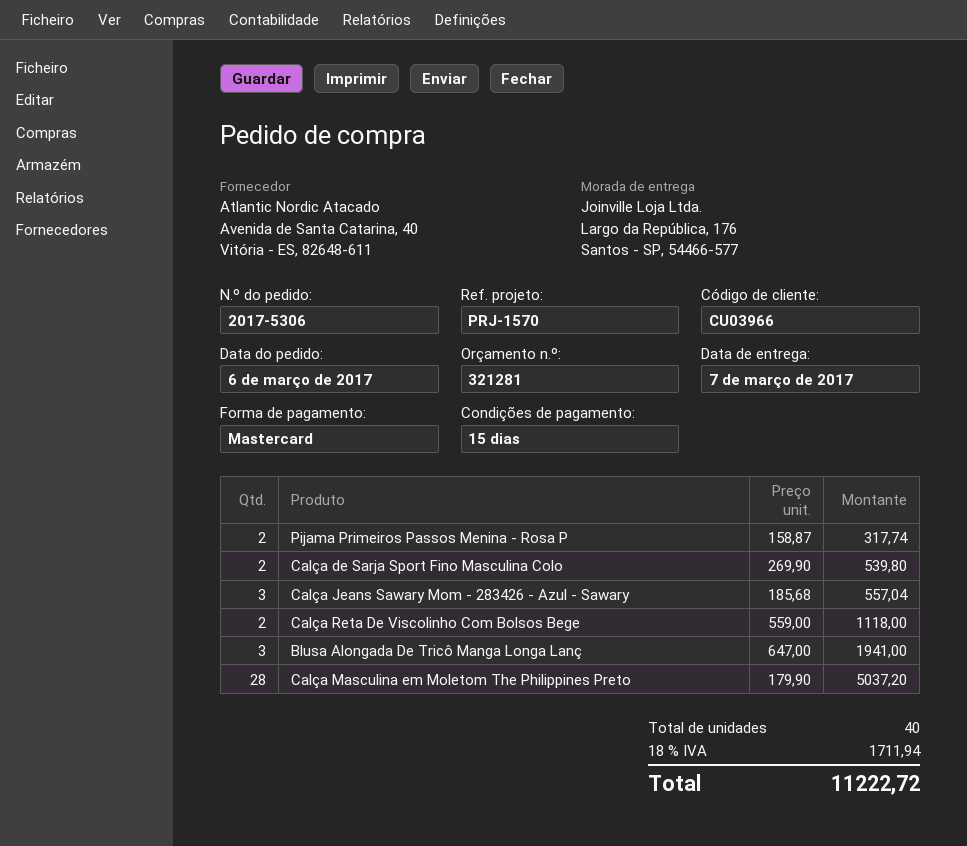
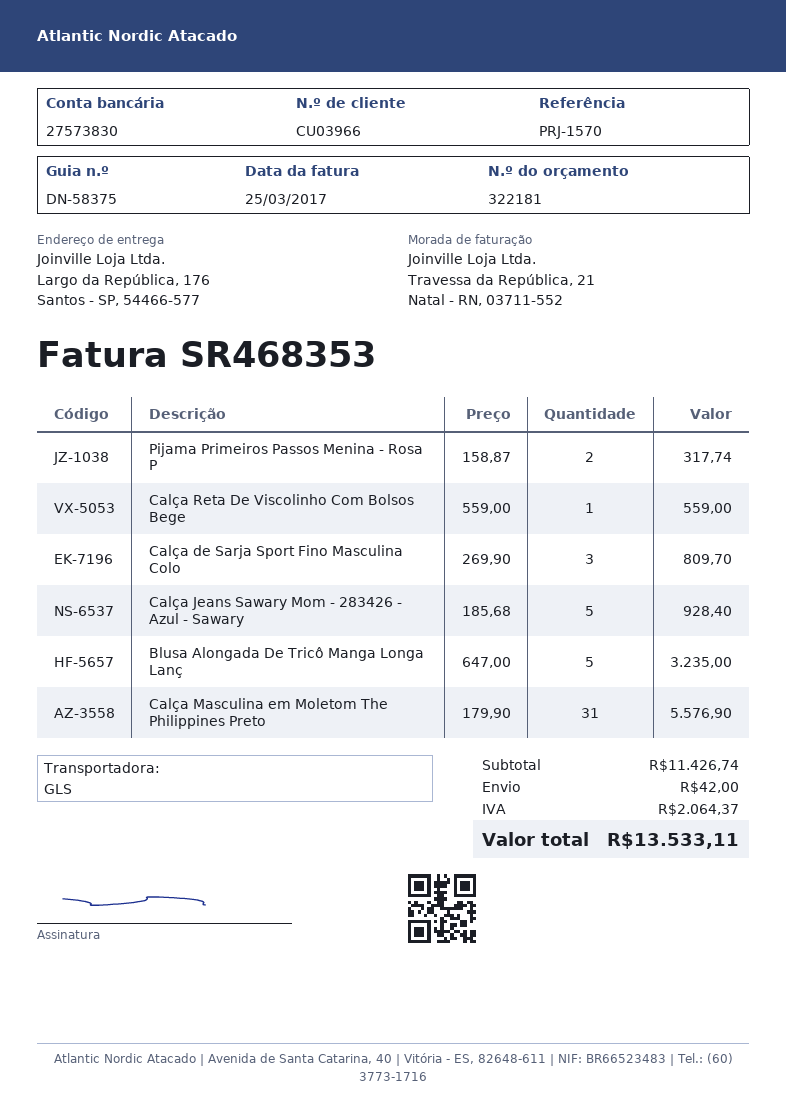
quote number: 321281 -> 322181
Calça de Sarja Sport Fino Masculina Colo: 2 x 269.90 = 539.80 -> 3 x 269.90 = 809.70
Calça Jeans Sawary Mom - 283426 - Azul - Sawary: 3 x 185.68 = 557.04 -> 5 x 185.68 = 928.40
Calça Reta De Viscolinho Com Bolsos Bege: 2 x 559.00 = 1118.00 -> 1 x 559.00 = 559.00
Blusa Alongada De Tricô Manga Longa Lanç: 3 x 647.00 = 1941.00 -> 5 x 647.00 = 3235.00
Calça Masculina em Moletom The Philippines Preto: 28 x 179.90 = 5037.20 -> 31 x 179.90 = 5576.90
shipping: none -> 42.00
tax: 1711.94 -> 2064.37
total: 11222.72 -> 13533.11

